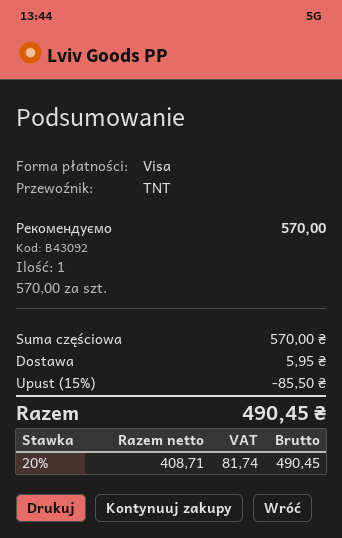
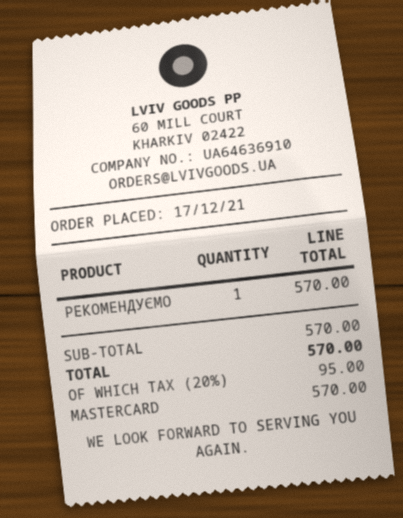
payment method: Visa -> Mastercard
discount: 15% = 85.50 -> none
shipping: 5.95 -> none
tax: 20% = 81.74 -> 20% = 95.00
total: 490.45 -> 570.00

